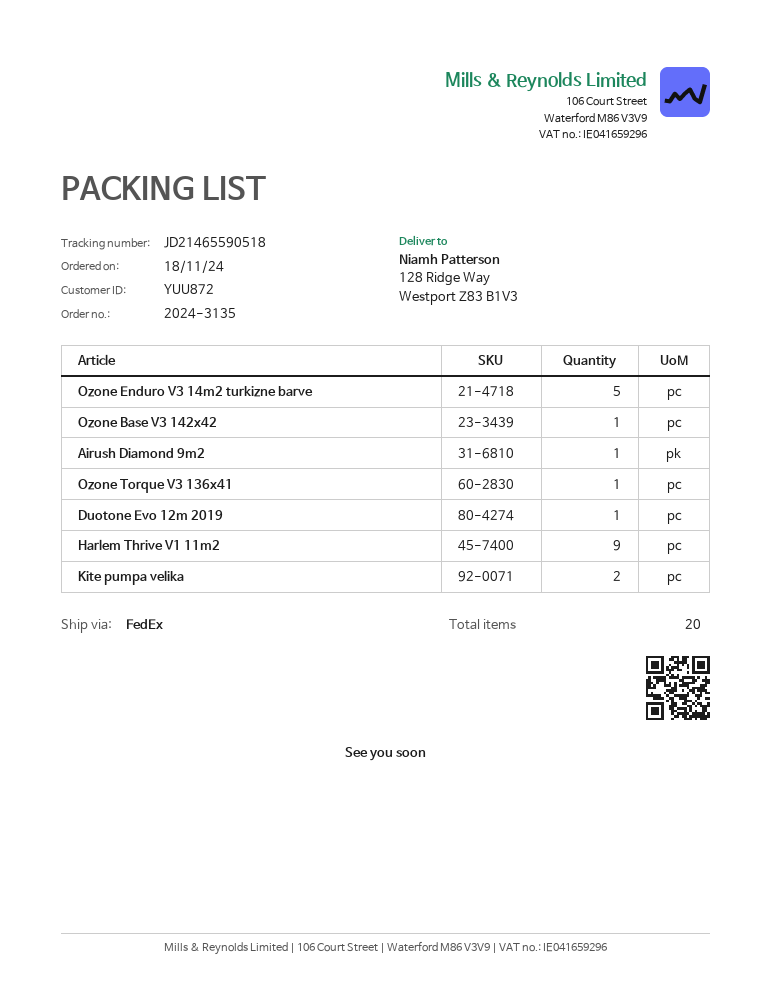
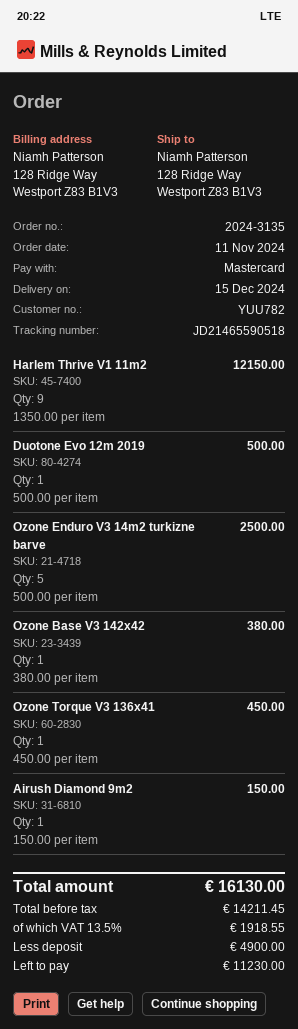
order date: 2024-11-18 -> 2024-11-11
customer number: YUU872 -> YUU782
Kite pumpa velika: 2 -> none

